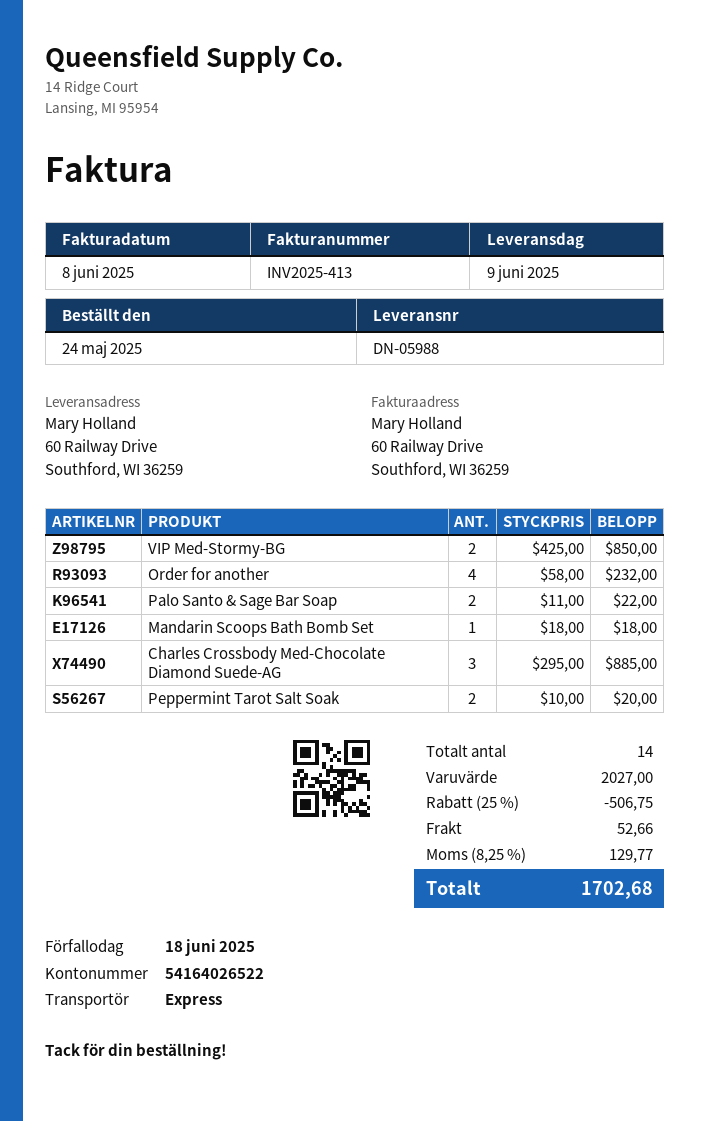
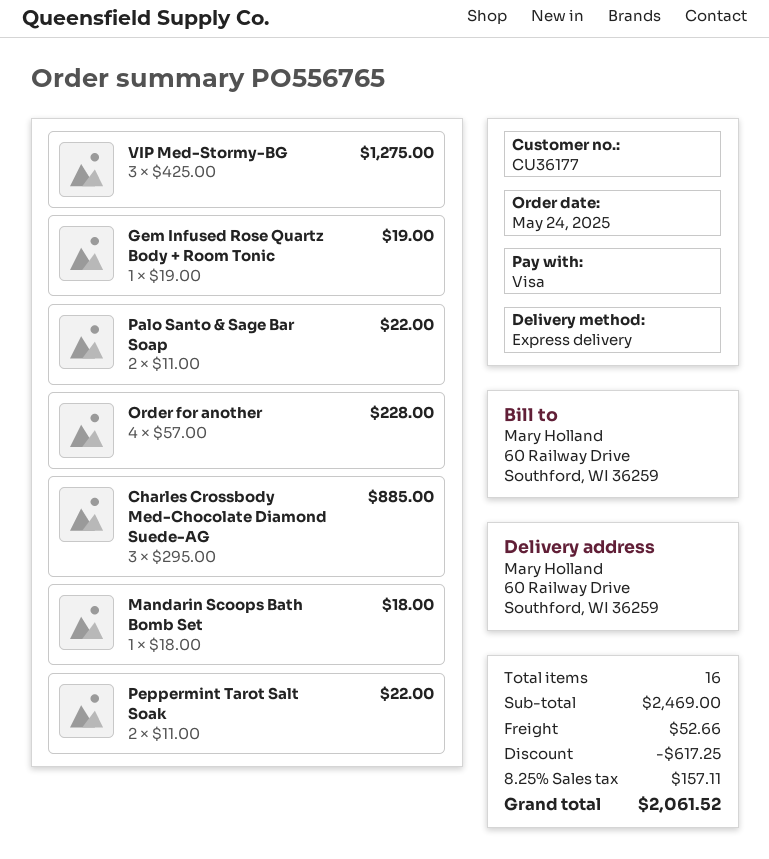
VIP Med-Stormy-BG: 2 x 425.00 = 850.00 -> 3 x 425.00 = 1275.00
Order for another: 4 x 58.00 = 232.00 -> 4 x 57.00 = 228.00
Peppermint Tarot Salt Soak: 2 x 10.00 = 20.00 -> 2 x 11.00 = 22.00
Gem Infused Rose Quartz Body + Room Tonic: none -> 1 x 19.00 = 19.00
total quantity: 14 -> 16
subtotal: 2027.00 -> 2469.00
discount: 506.75 -> 617.25
tax: 8.25% = 129.77 -> 8.25% = 157.11
total: 1702.68 -> 2061.52

